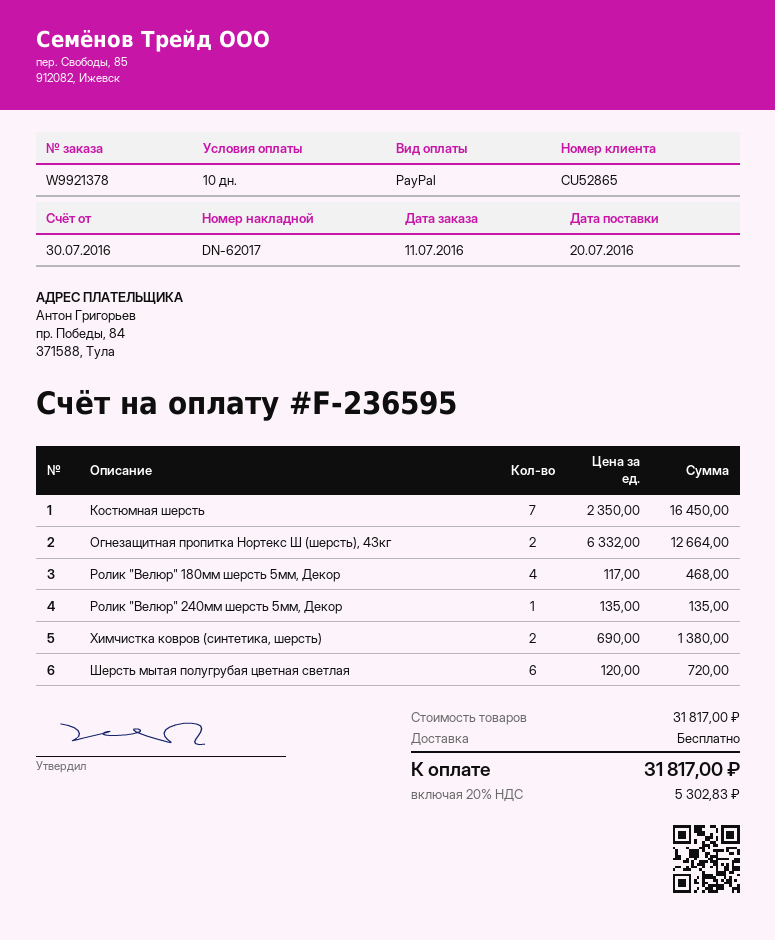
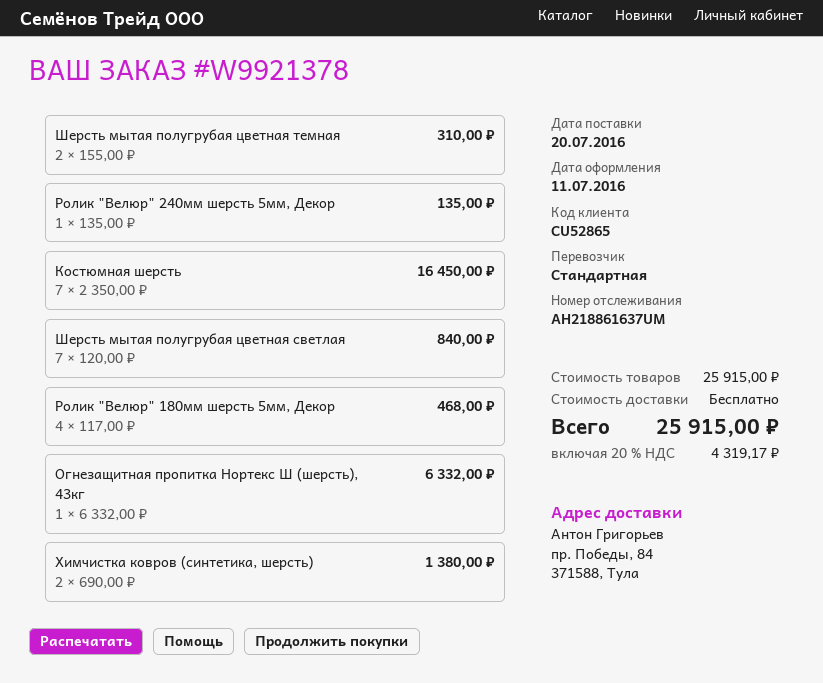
Огнезащитная пропитка Нортекс Ш (шерсть), 43кг: 2 x 6332.00 = 12664.00 -> 1 x 6332.00 = 6332.00
Шерсть мытая полугрубая цветная светлая: 6 x 120.00 = 720.00 -> 7 x 120.00 = 840.00
Шерсть мытая полугрубая цветная темная: none -> 2 x 155.00 = 310.00
subtotal: 31817.00 -> 25915.00
tax: 20% = 5302.83 -> 20% = 4319.17
total: 31817.00 -> 25915.00

